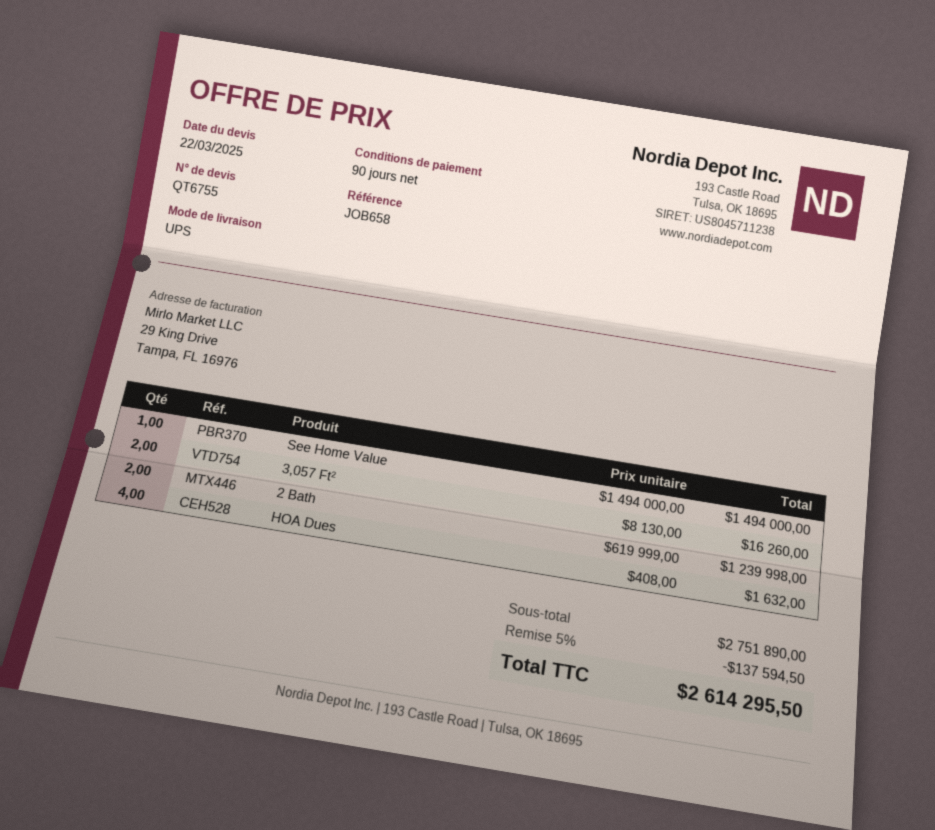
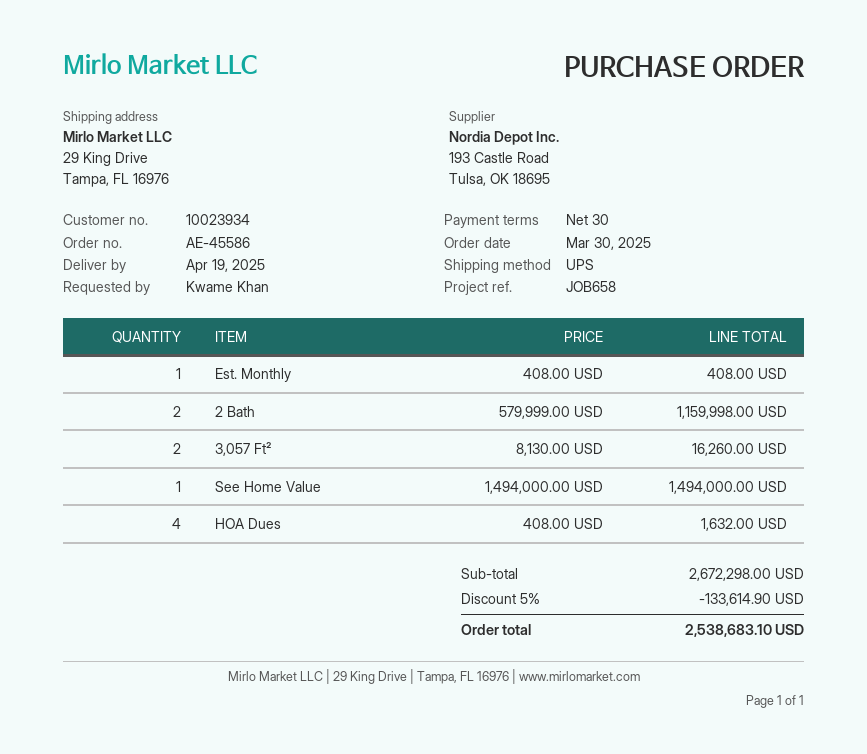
payment terms: 90 days -> 30 days
2 Bath: 2 x 619999.00 = 1239998.00 -> 2 x 579999.00 = 1159998.00
Est. Monthly: none -> 1 x 408.00 = 408.00
subtotal: 2751890.00 -> 2672298.00
discount: 5% = 137594.50 -> 5% = 133614.90
total: 2614295.50 -> 2538683.10

